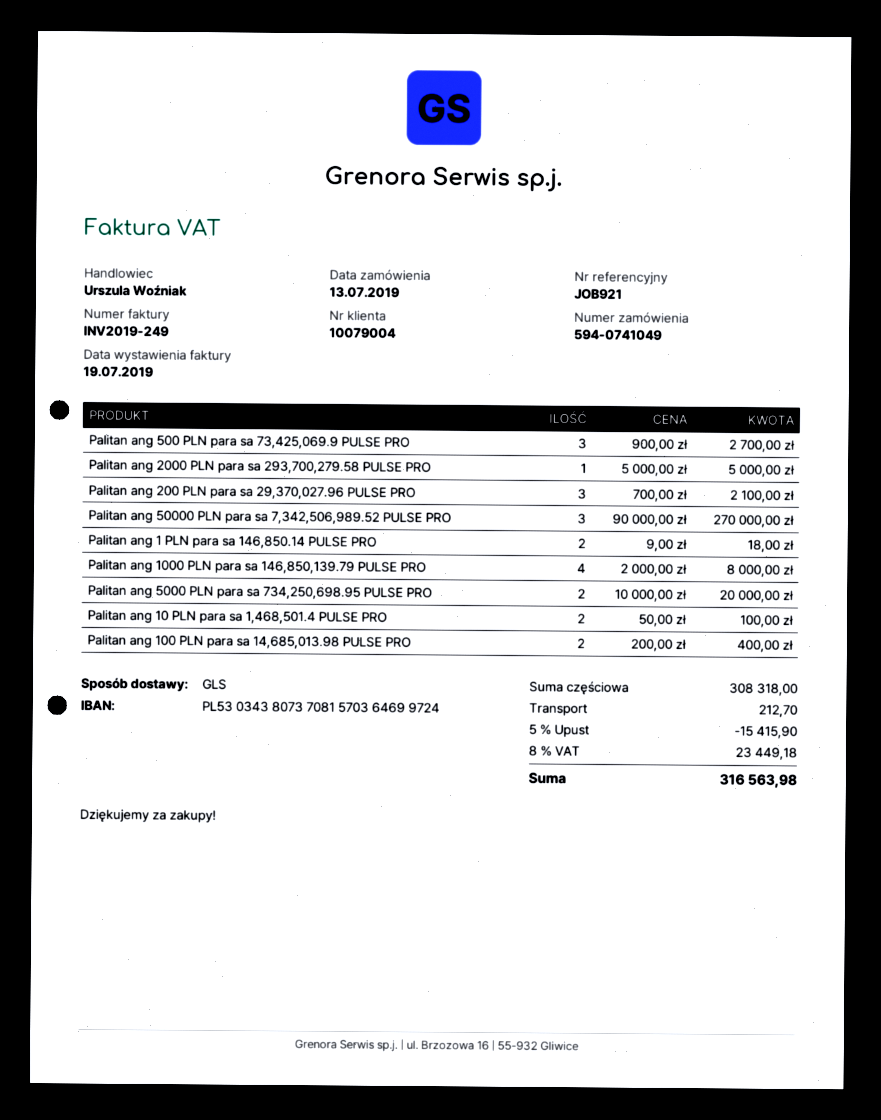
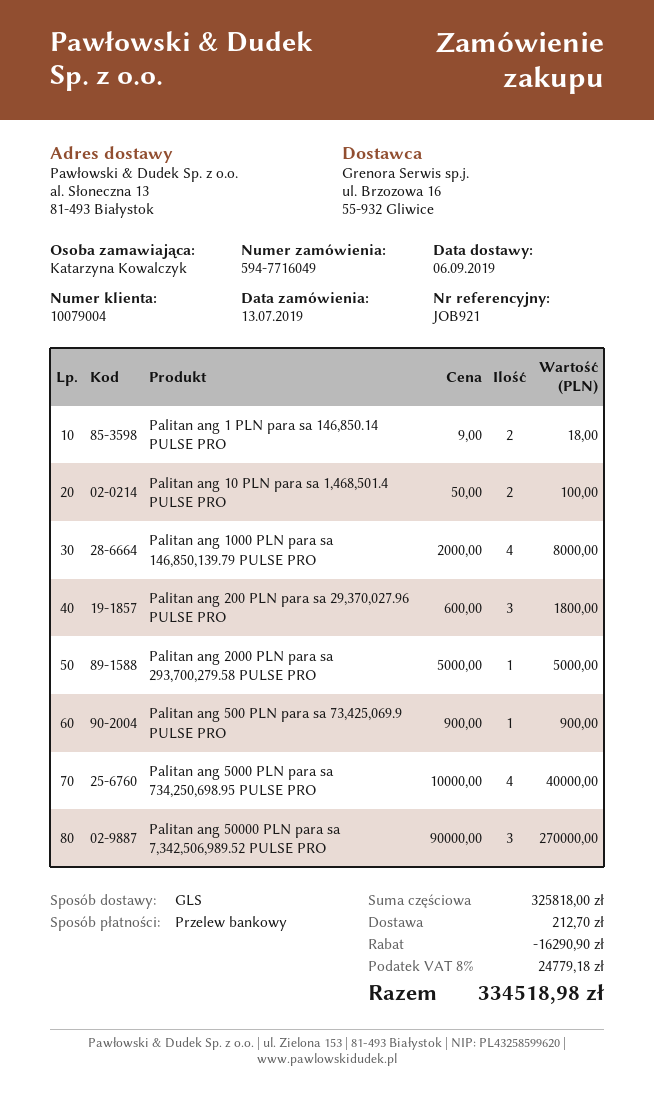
order number: 594-0741049 -> 594-7716049
Palitan ang 500 PLN para sa 73,425,069.9 PULSE PRO: 3 x 900.00 = 2700.00 -> 1 x 900.00 = 900.00
Palitan ang 200 PLN para sa 29,370,027.96 PULSE PRO: 3 x 700.00 = 2100.00 -> 3 x 600.00 = 1800.00
Palitan ang 5000 PLN para sa 734,250,698.95 PULSE PRO: 2 x 10000.00 = 20000.00 -> 4 x 10000.00 = 40000.00
Palitan ang 100 PLN para sa 14,685,013.98 PULSE PRO: 2 x 200.00 = 400.00 -> none
subtotal: 308318.00 -> 325818.00
discount: 15415.90 -> 16290.90
tax: 8% = 23449.18 -> 8% = 24779.18
total: 316563.98 -> 334518.98

